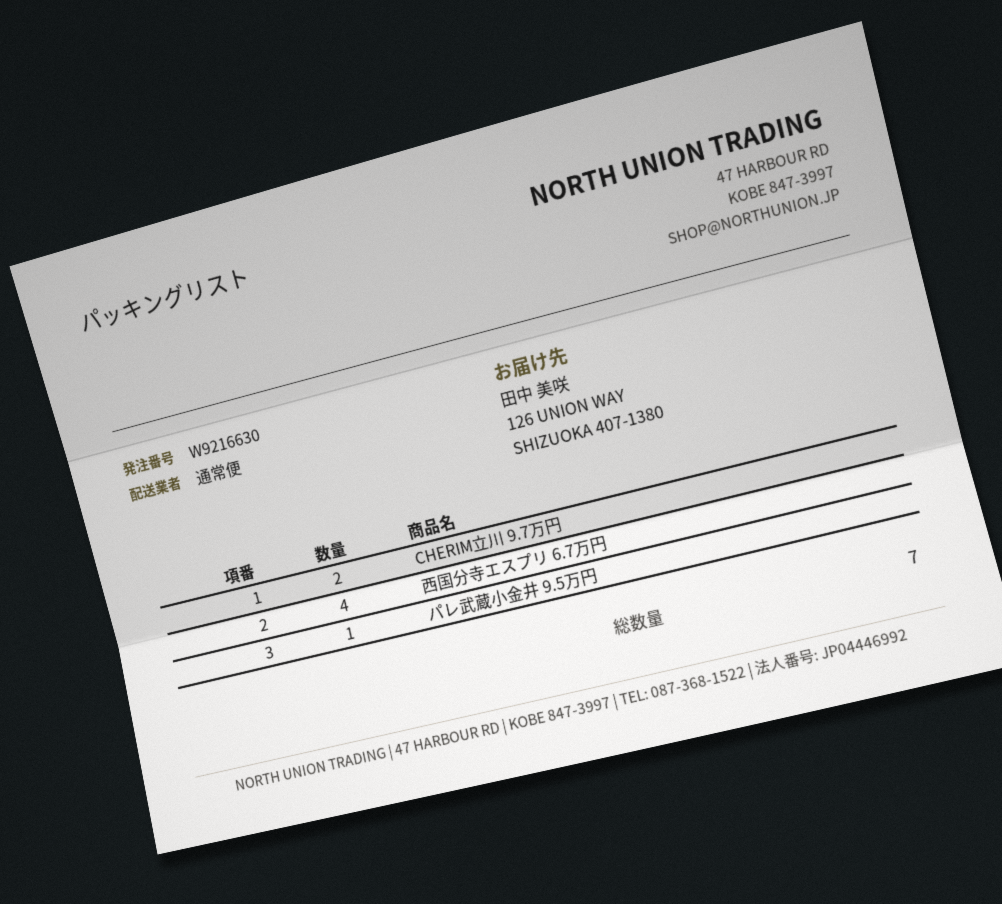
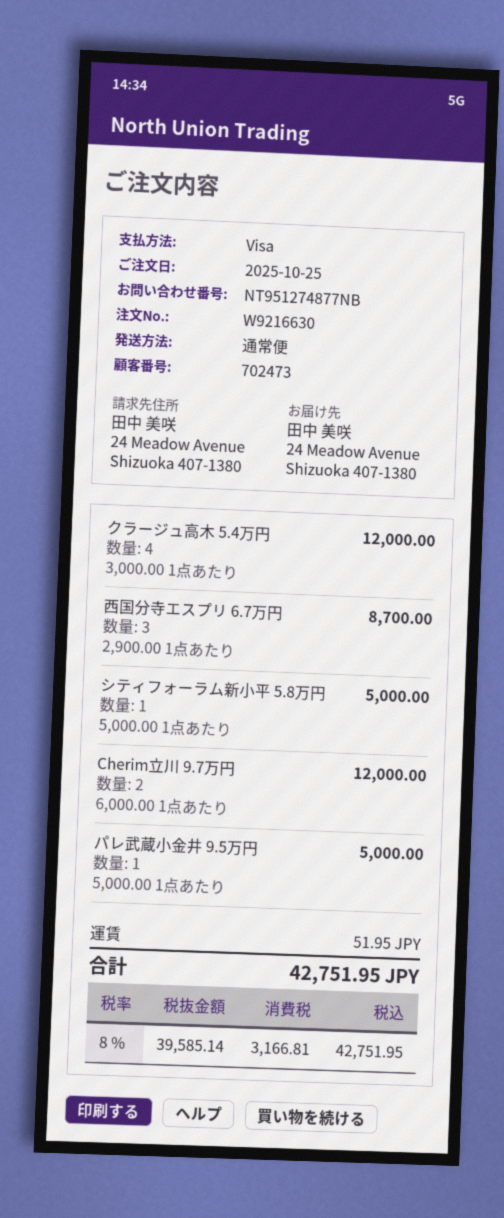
ship to: 126 UNION WAY, SHIZUOKA 407-1380 -> 24 Meadow Avenue, Shizuoka 407-1380
西国分寺エスプリ 6.7万円: 4 -> 3
クラージュ高木 5.4万円: none -> 4
シティフォーラム新小平 5.8万円: none -> 1

